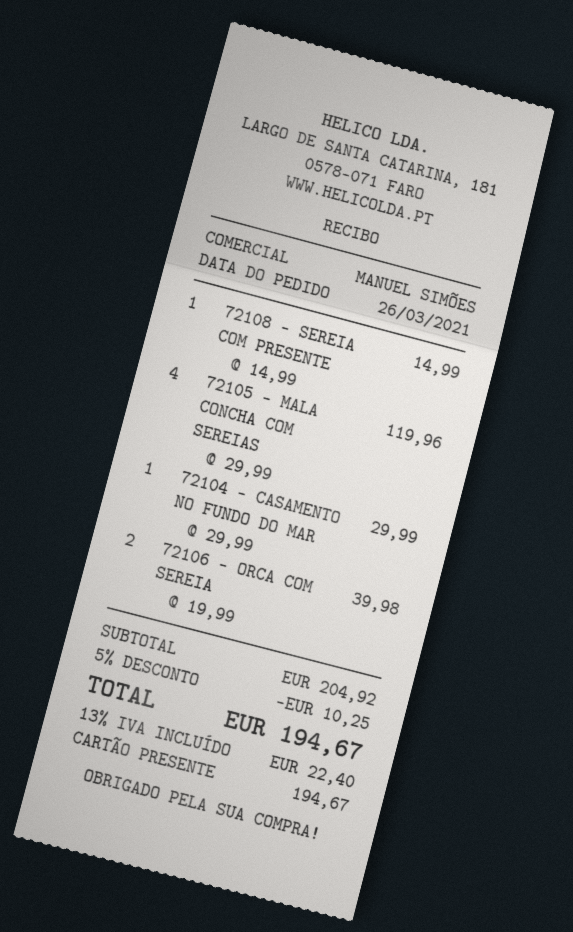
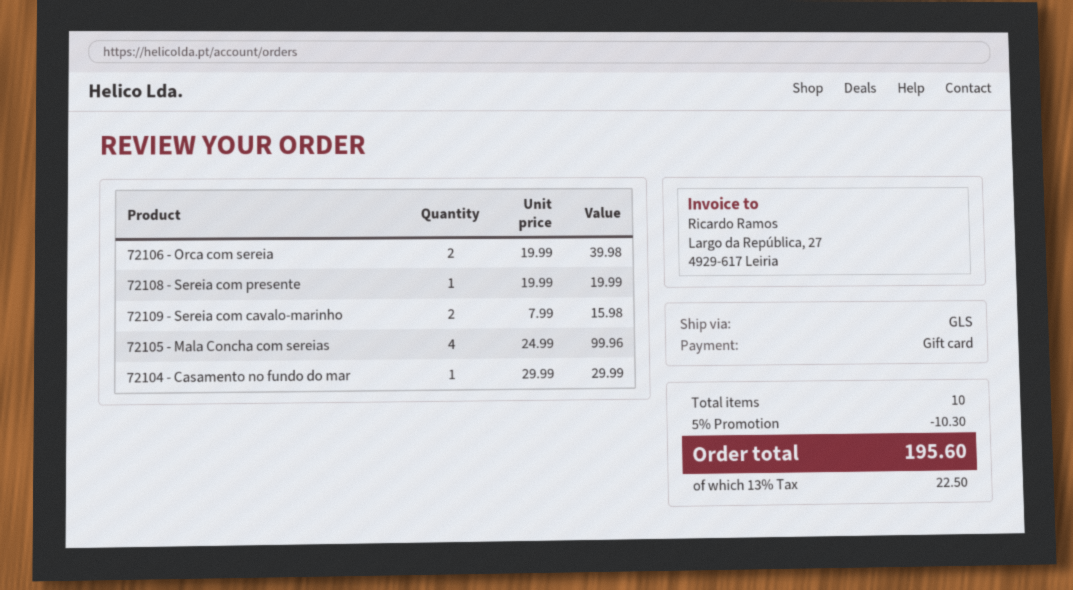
72108 - SEREIA COM PRESENTE: 1 x 14.99 = 14.99 -> 1 x 19.99 = 19.99
72105 - MALA CONCHA COM SEREIAS: 4 x 29.99 = 119.96 -> 4 x 24.99 = 99.96
72109 - Sereia com cavalo-marinho: none -> 2 x 7.99 = 15.98
discount: 5% = 10.25 -> 5% = 10.30
tax: 13% = 22.40 -> 13% = 22.50
total: 194.67 -> 195.60

